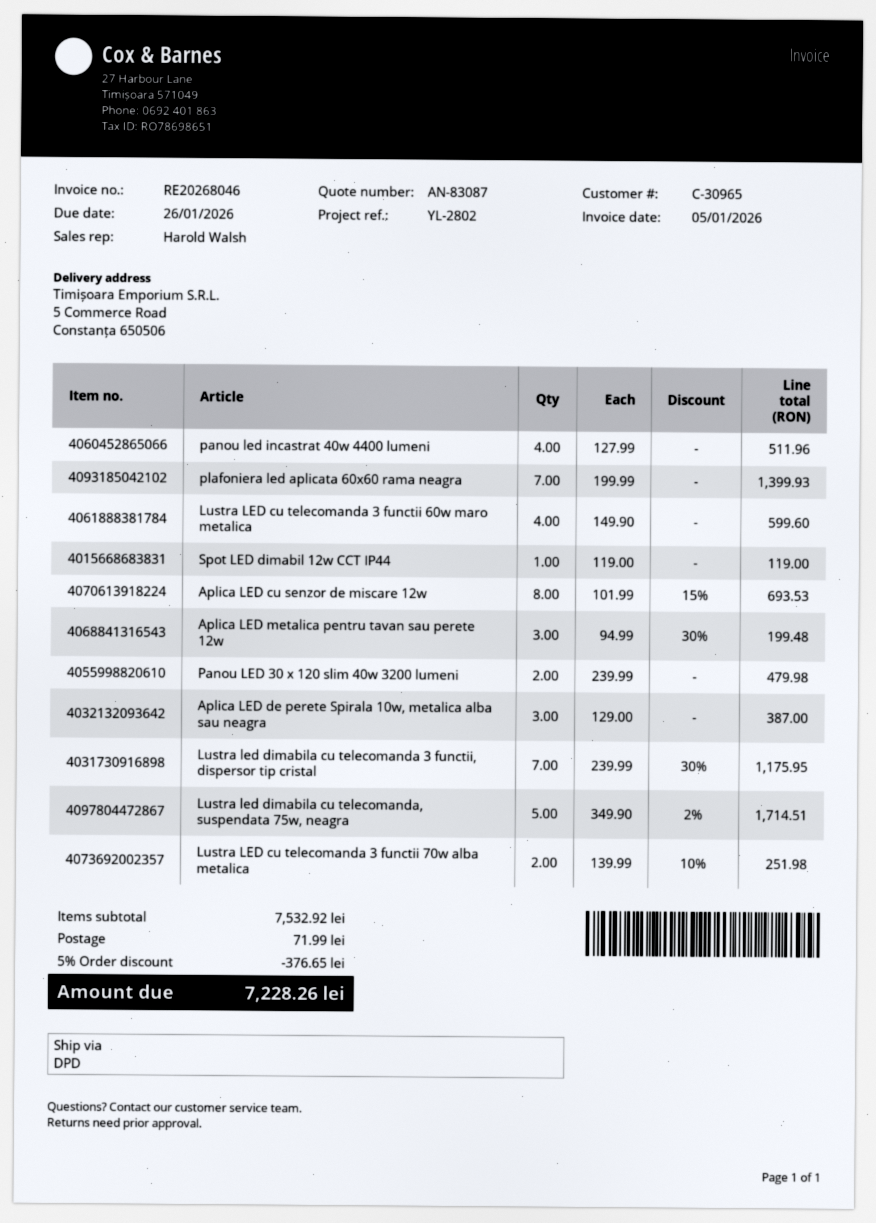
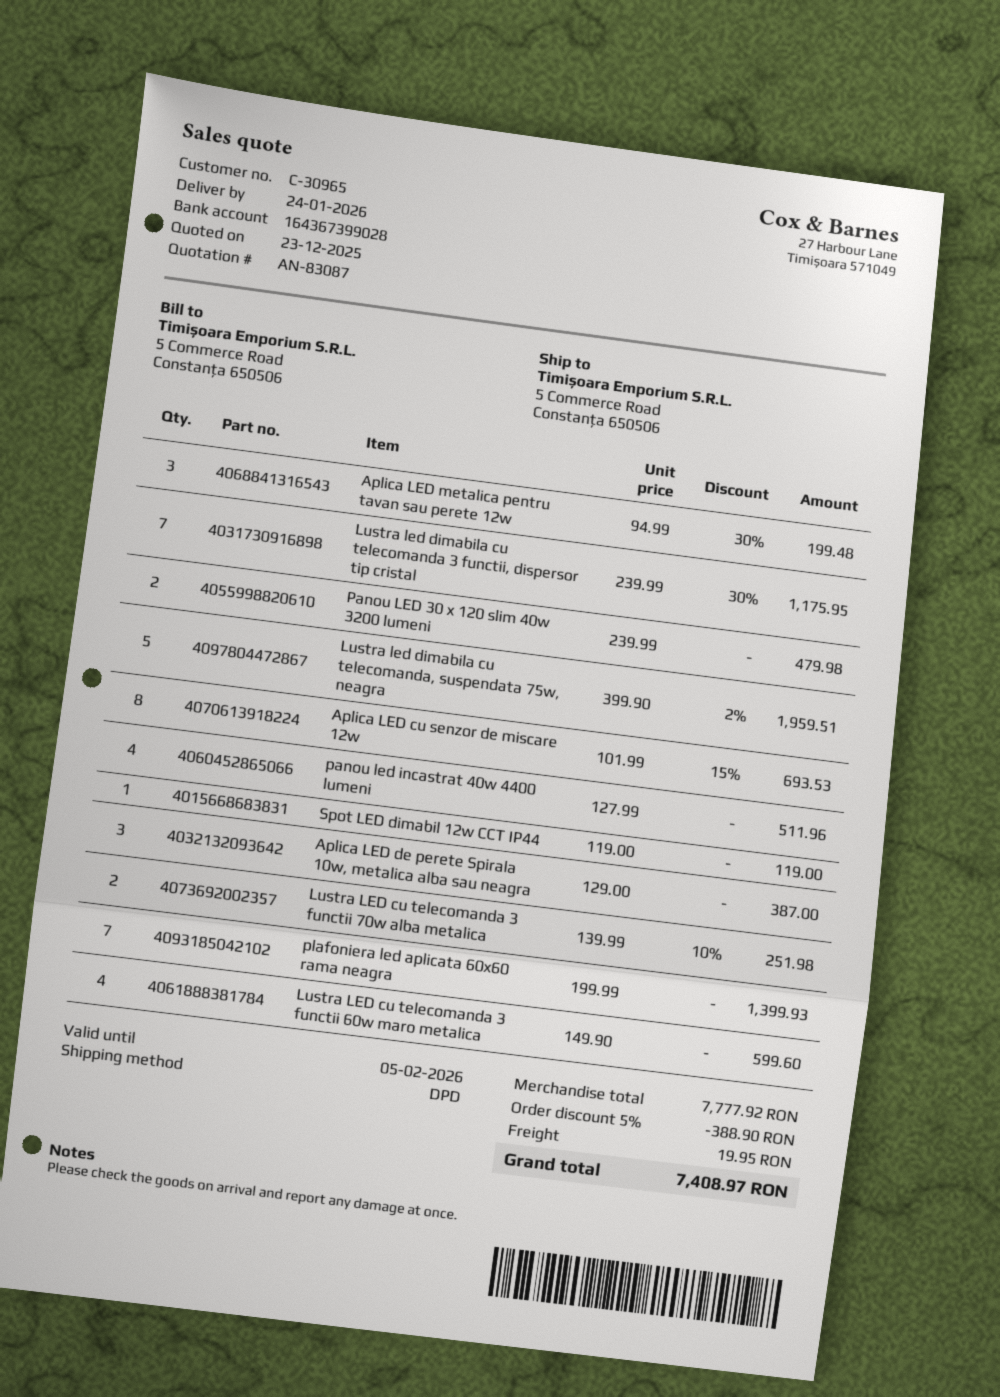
Lustra led dimabila cu telecomanda, suspendata 75w, neagra: 5 x 349.90 - 2% = 1714.51 -> 5 x 399.90 - 2% = 1959.51
subtotal: 7532.92 -> 7777.92
discount: 5% = 376.65 -> 5% = 388.90
shipping: 71.99 -> 19.95
total: 7228.26 -> 7408.97

